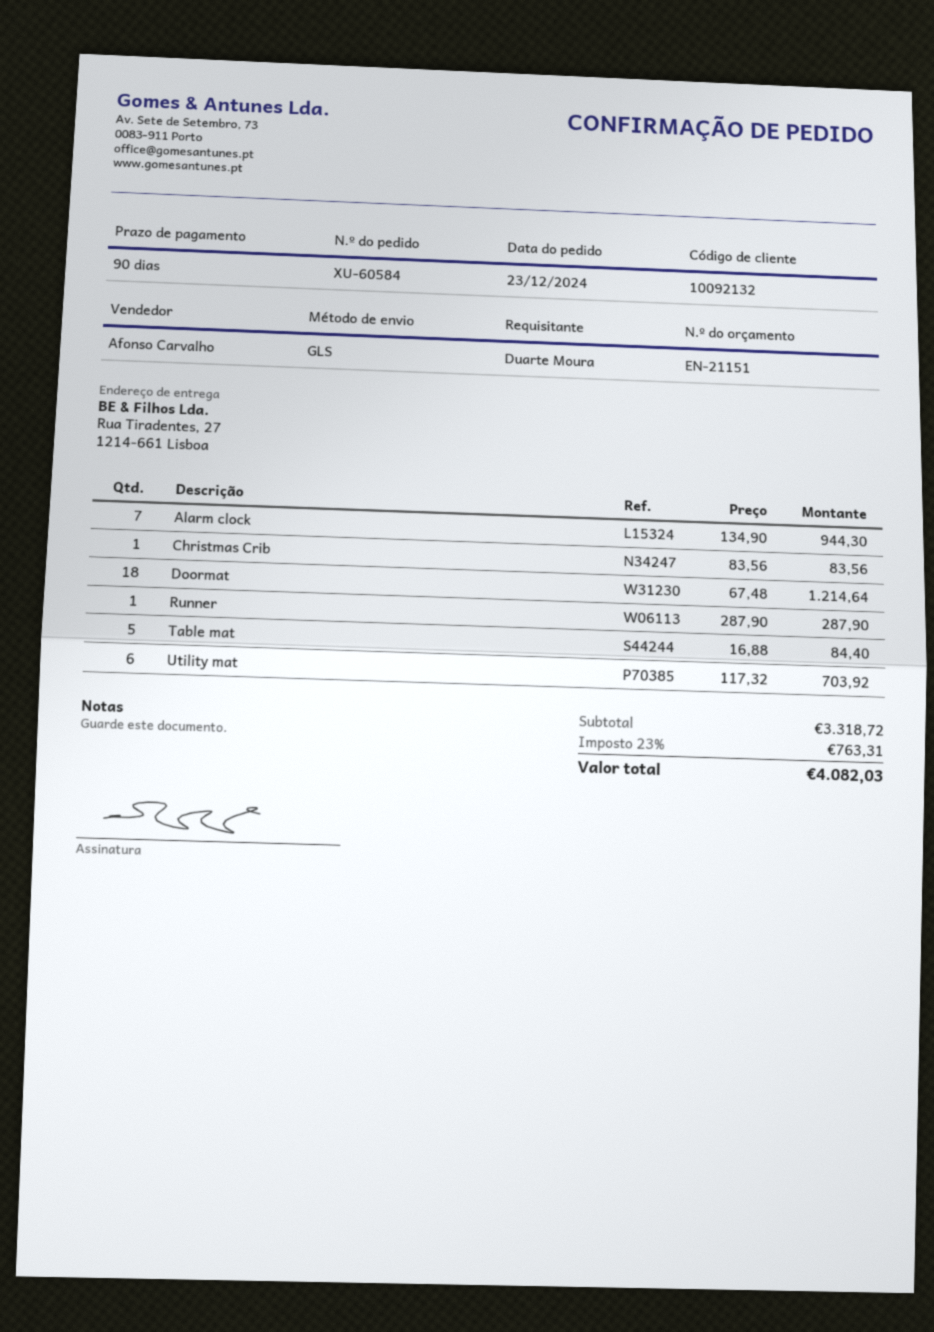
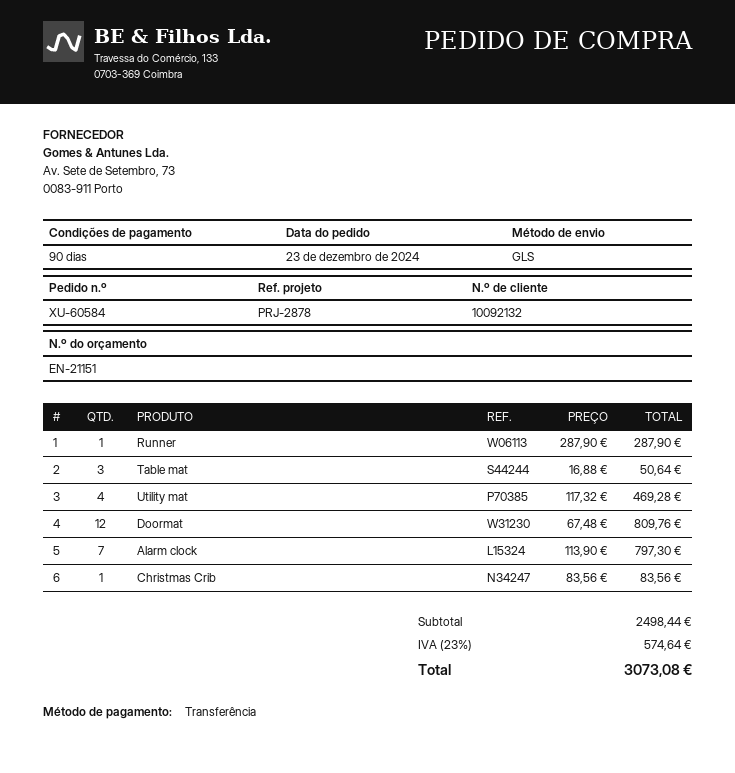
Alarm clock: 7 x 134.90 = 944.30 -> 7 x 113.90 = 797.30
Doormat: 18 x 67.48 = 1214.64 -> 12 x 67.48 = 809.76
Table mat: 5 x 16.88 = 84.40 -> 3 x 16.88 = 50.64
Utility mat: 6 x 117.32 = 703.92 -> 4 x 117.32 = 469.28
subtotal: 3318.72 -> 2498.44
tax: 23% = 763.31 -> 23% = 574.64
total: 4082.03 -> 3073.08

